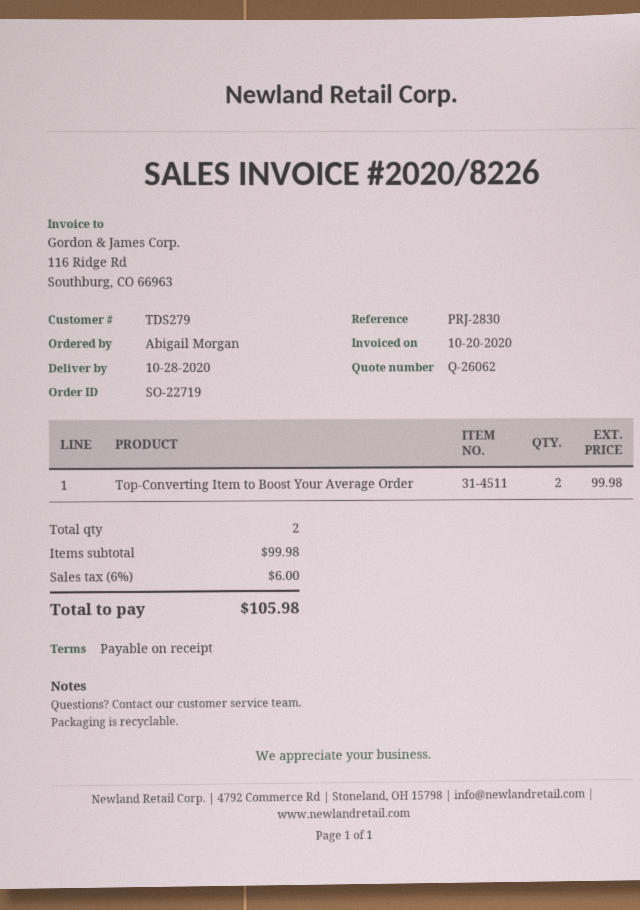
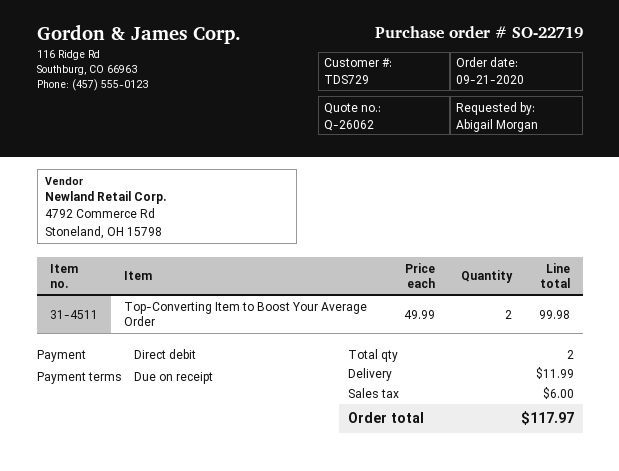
customer number: TDS279 -> TDS729
shipping: none -> 11.99
total: 105.98 -> 117.97

